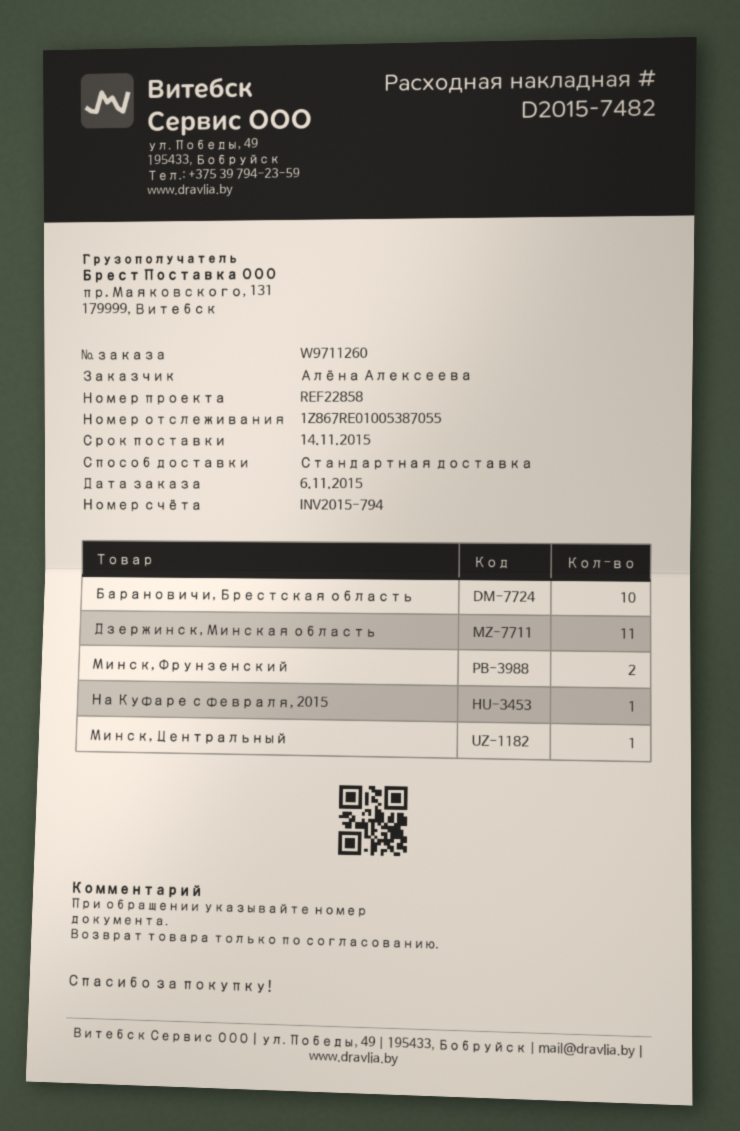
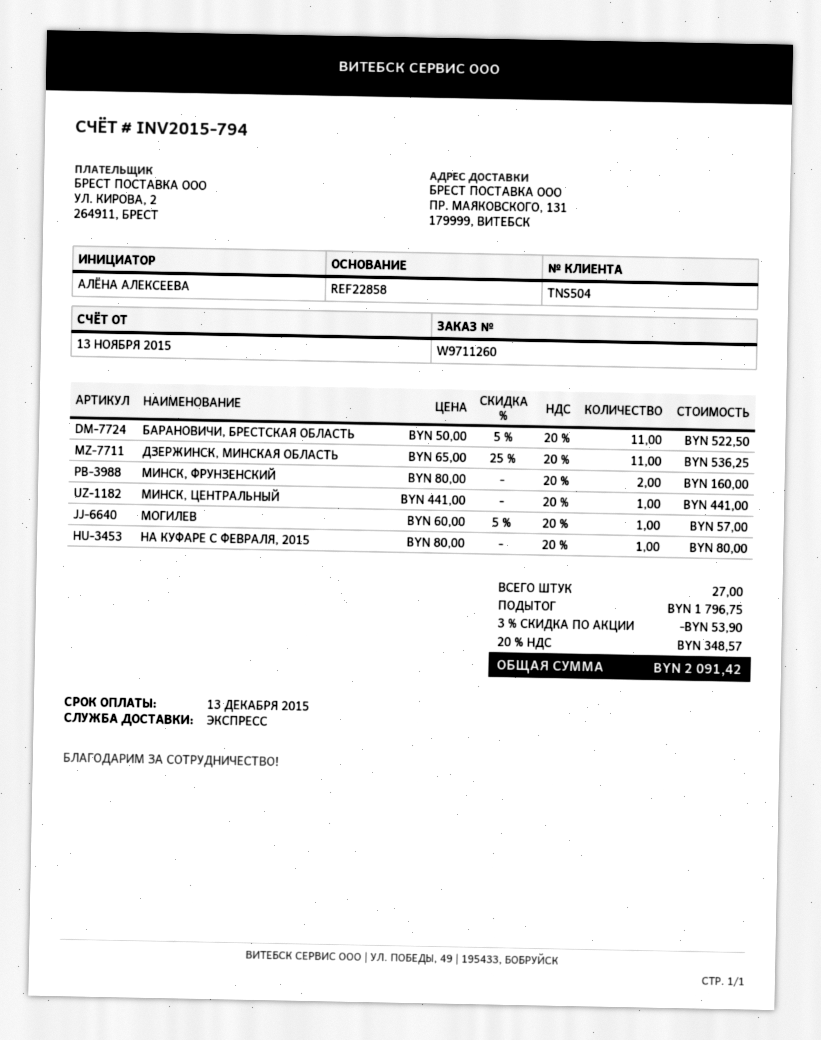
shipping method: standard -> express
Барановичи, Брестская область: 10 -> 11
МОГИЛЕВ: none -> 1

